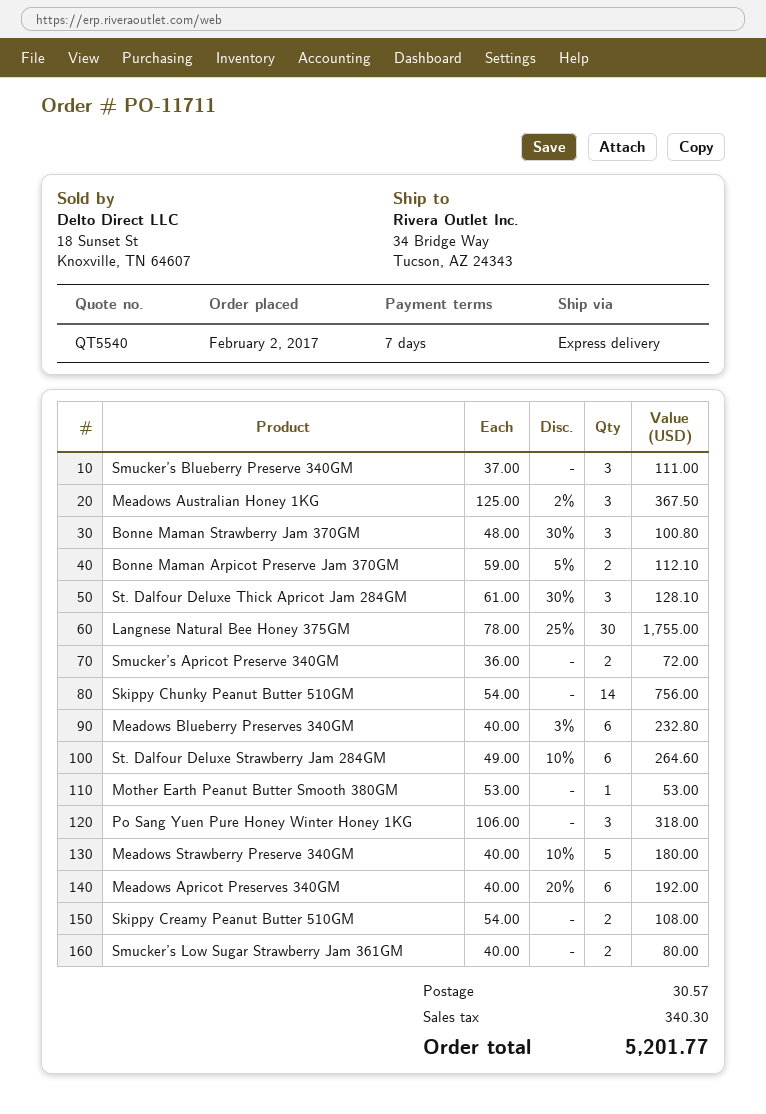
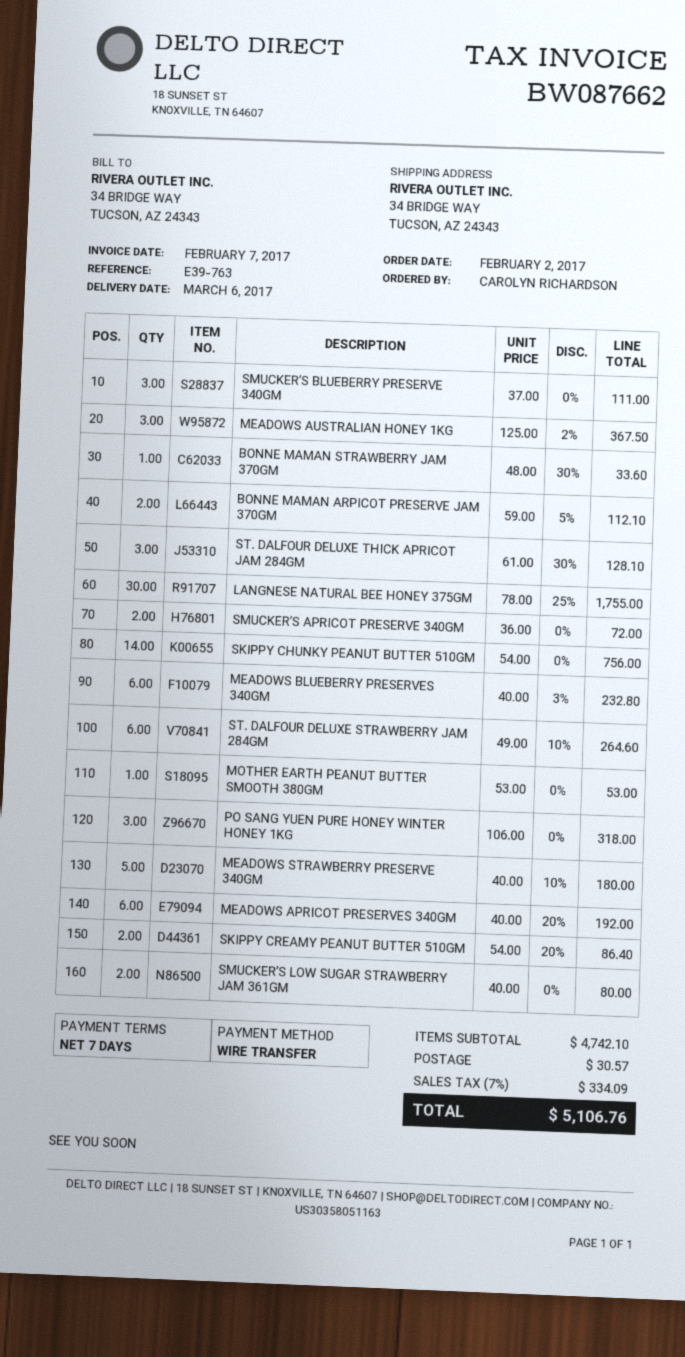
Bonne Maman Strawberry Jam 370GM: 3 x 48.00 - 30% = 100.80 -> 1 x 48.00 - 30% = 33.60
Skippy Creamy Peanut Butter 510GM: 2 x 54.00 = 108.00 -> 2 x 54.00 - 20% = 86.40
tax: 340.30 -> 334.09
total: 5201.77 -> 5106.76

